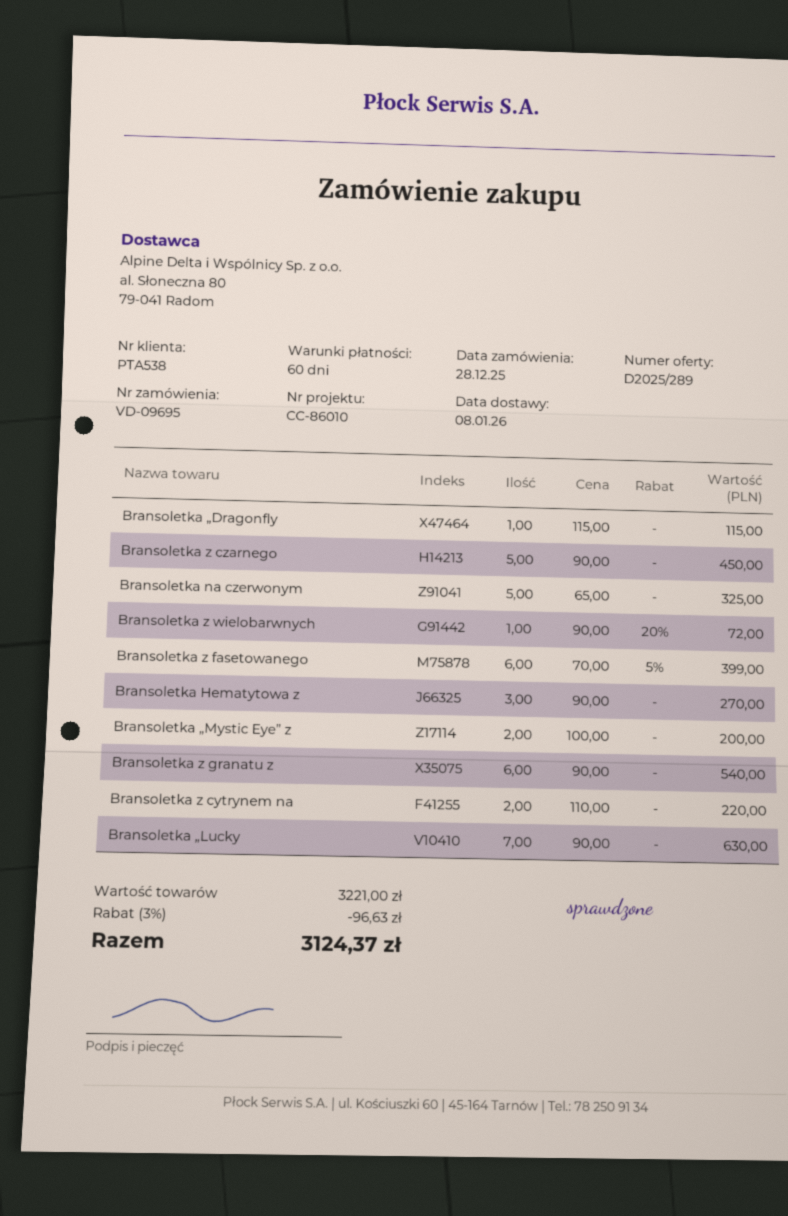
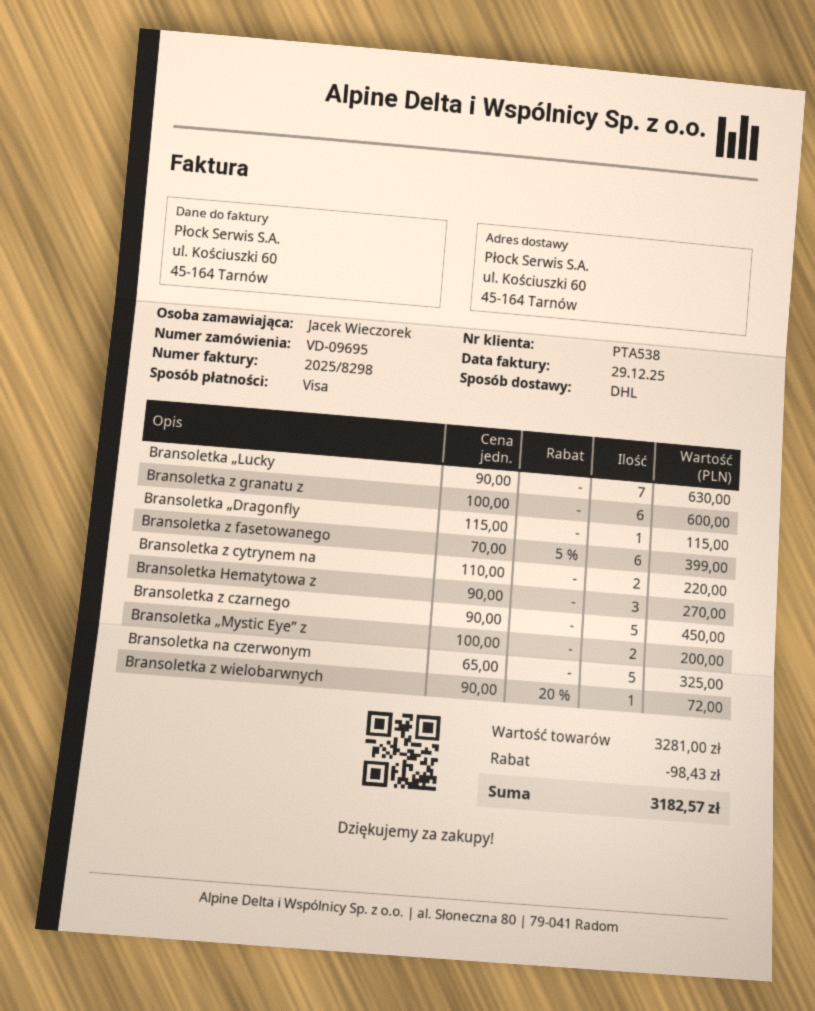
Bransoletka z granatu z: 6 x 90.00 = 540.00 -> 6 x 100.00 = 600.00
subtotal: 3221.00 -> 3281.00
discount: 96.63 -> 98.43
total: 3124.37 -> 3182.57

